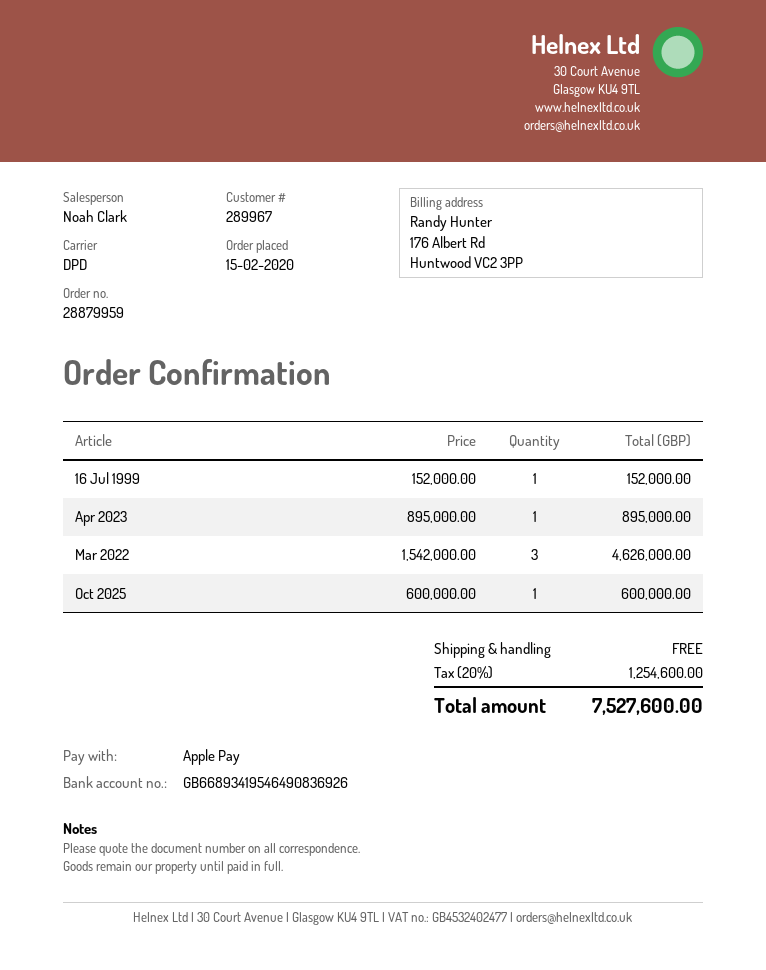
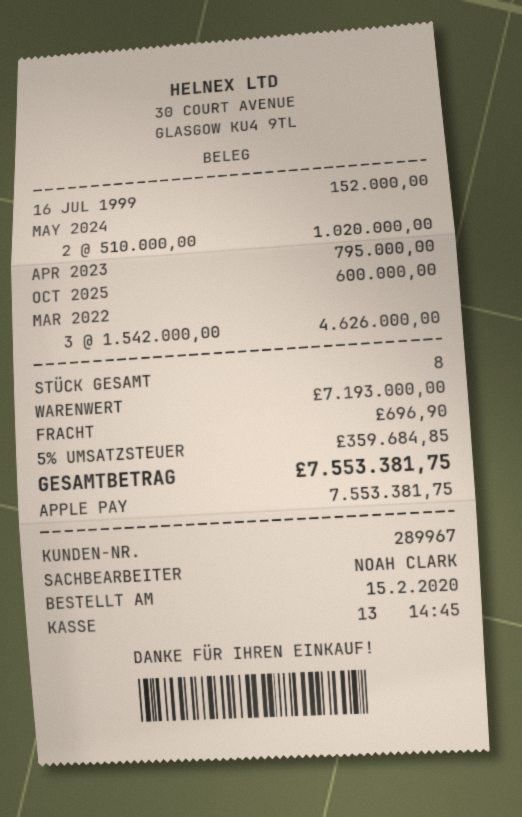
Apr 2023: 1 x 895000.00 = 895000.00 -> 1 x 795000.00 = 795000.00
MAY 2024: none -> 2 x 510000.00 = 1020000.00
shipping: 0.00 -> 696.90
tax: 20% = 1254600.00 -> 5% = 359684.85
total: 7527600.00 -> 7553381.75

